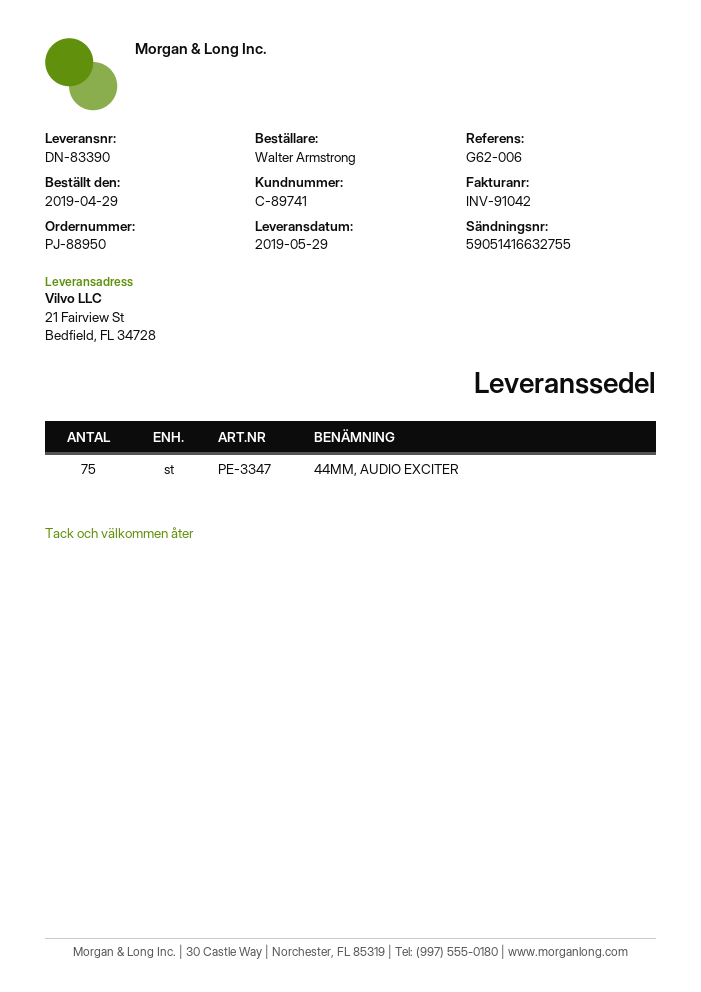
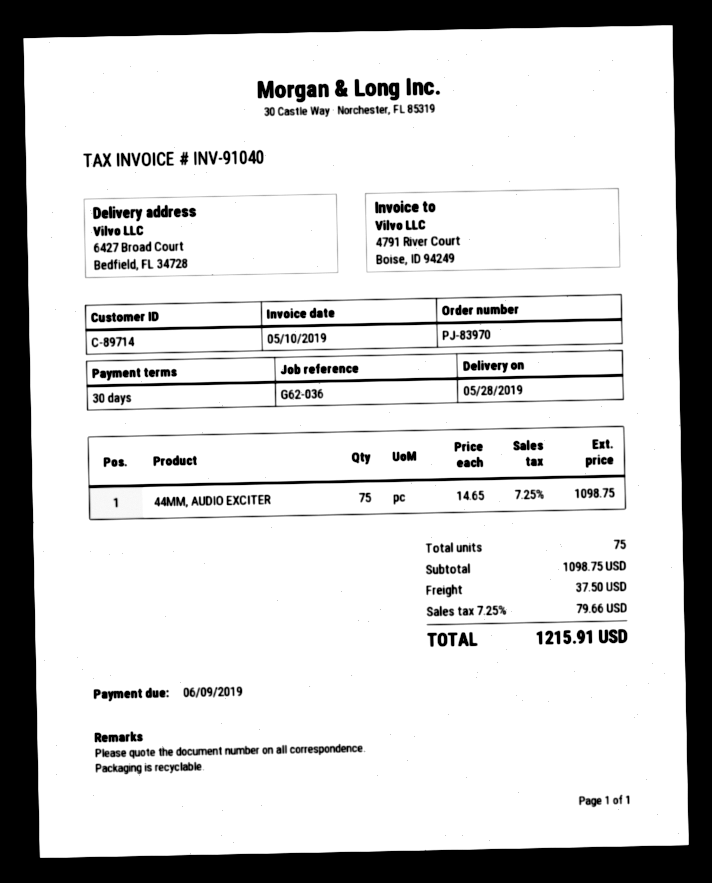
order number: PJ-88950 -> PJ-83970
delivery date: 2019-05-29 -> 2019-05-28
invoice number: INV-91042 -> INV-91040
customer number: C-89741 -> C-89714
reference: G62-006 -> G62-036
ship to: 21 Fairview St, Bedfield, FL 34728 -> 6427 Broad Court, Bedfield, FL 34728

